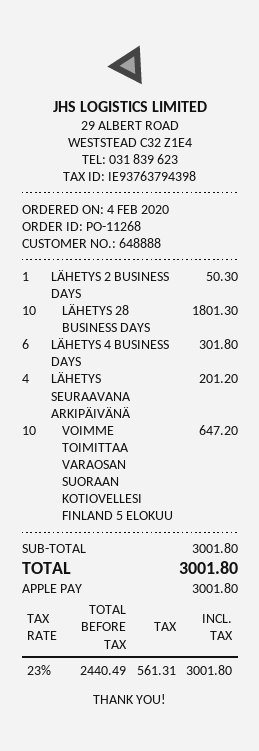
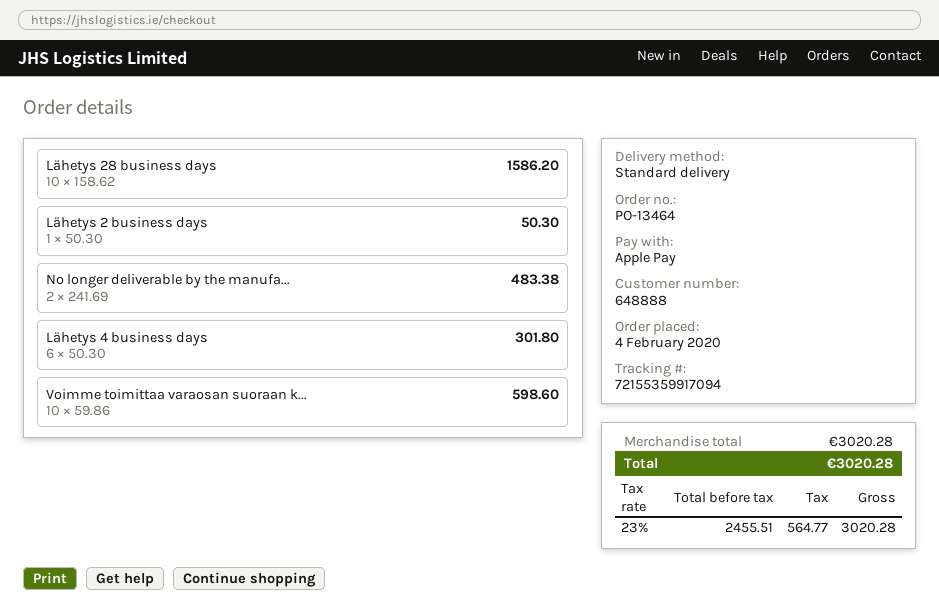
order number: PO-11268 -> PO-13464
LÄHETYS 28 BUSINESS DAYS: 10 for 1801.30 -> 10 for 1586.20
LÄHETYS SEURAAVANA ARKIPÄIVÄNÄ: 4 for 201.20 -> none
VOIMME TOIMITTAA VARAOSAN SUORAAN KOTIOVELLESI FINLAND 5 ELOKUU: 10 for 647.20 -> 10 for 598.60
No longer deliverable by the manufa...: none -> 2 for 483.38
subtotal: 3001.80 -> 3020.28
net: 2440.49 -> 2455.51
tax: 23% = 561.31 -> 23% = 564.77
total: 3001.80 -> 3020.28

